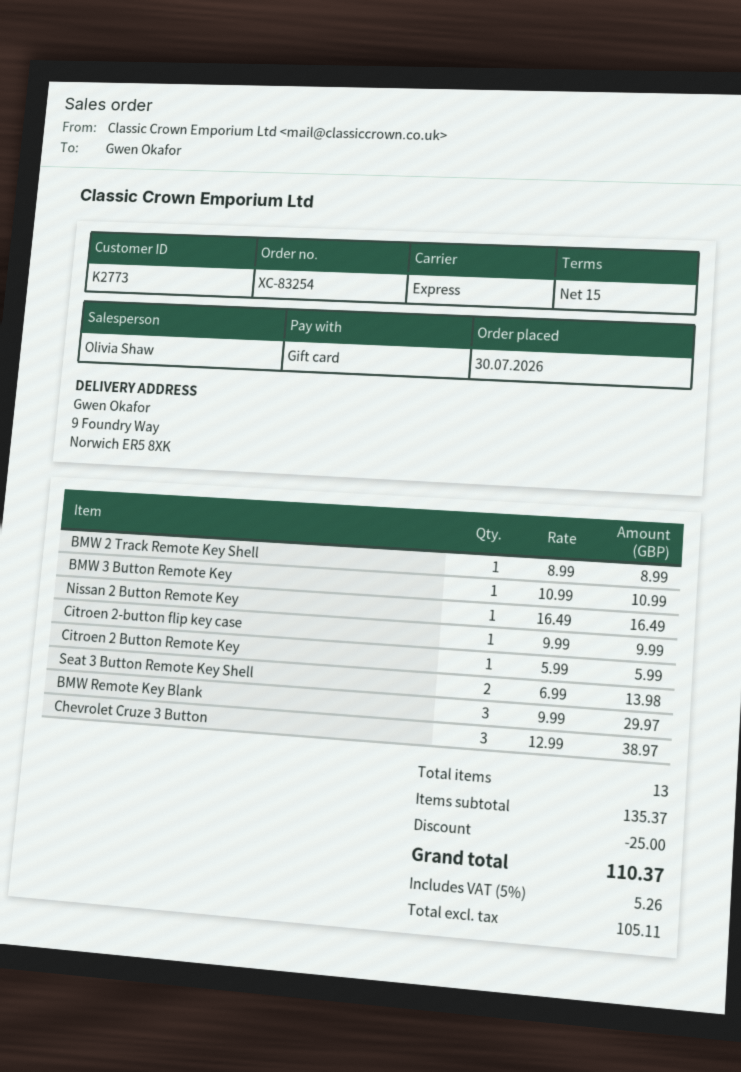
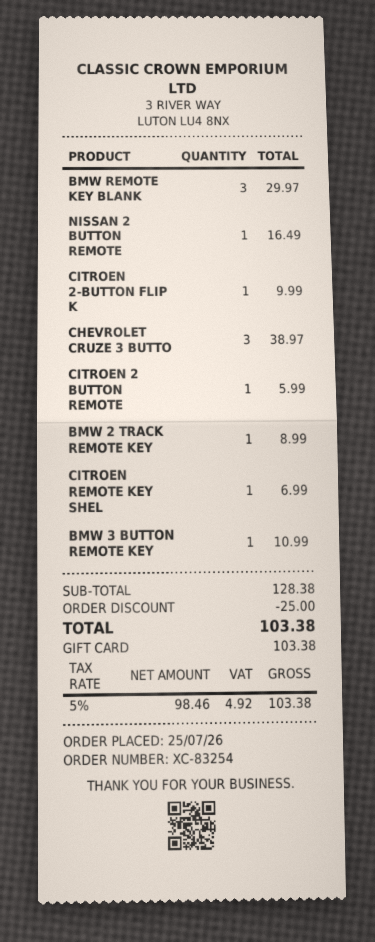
order date: 2026-07-30 -> 2026-07-25
Seat 3 Button Remote Key Shell: 2 for 13.98 -> none
CITROEN REMOTE KEY SHEL: none -> 1 for 6.99
subtotal: 135.37 -> 128.38
net: 105.11 -> 98.46
tax: 5% = 5.26 -> 5% = 4.92
total: 110.37 -> 103.38

